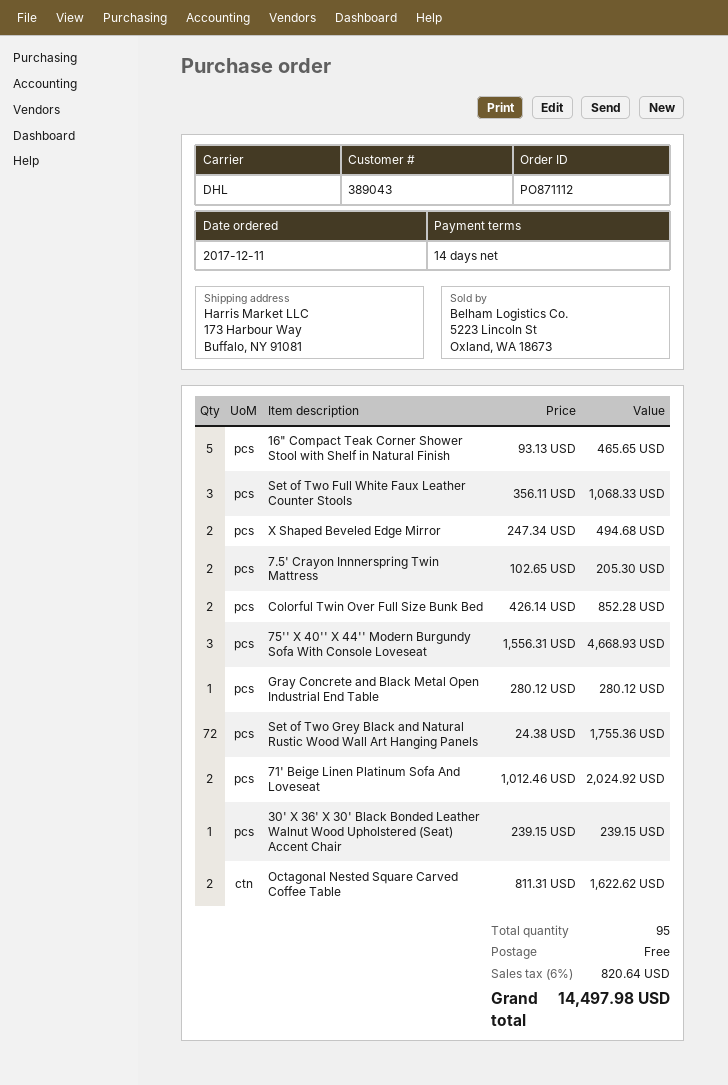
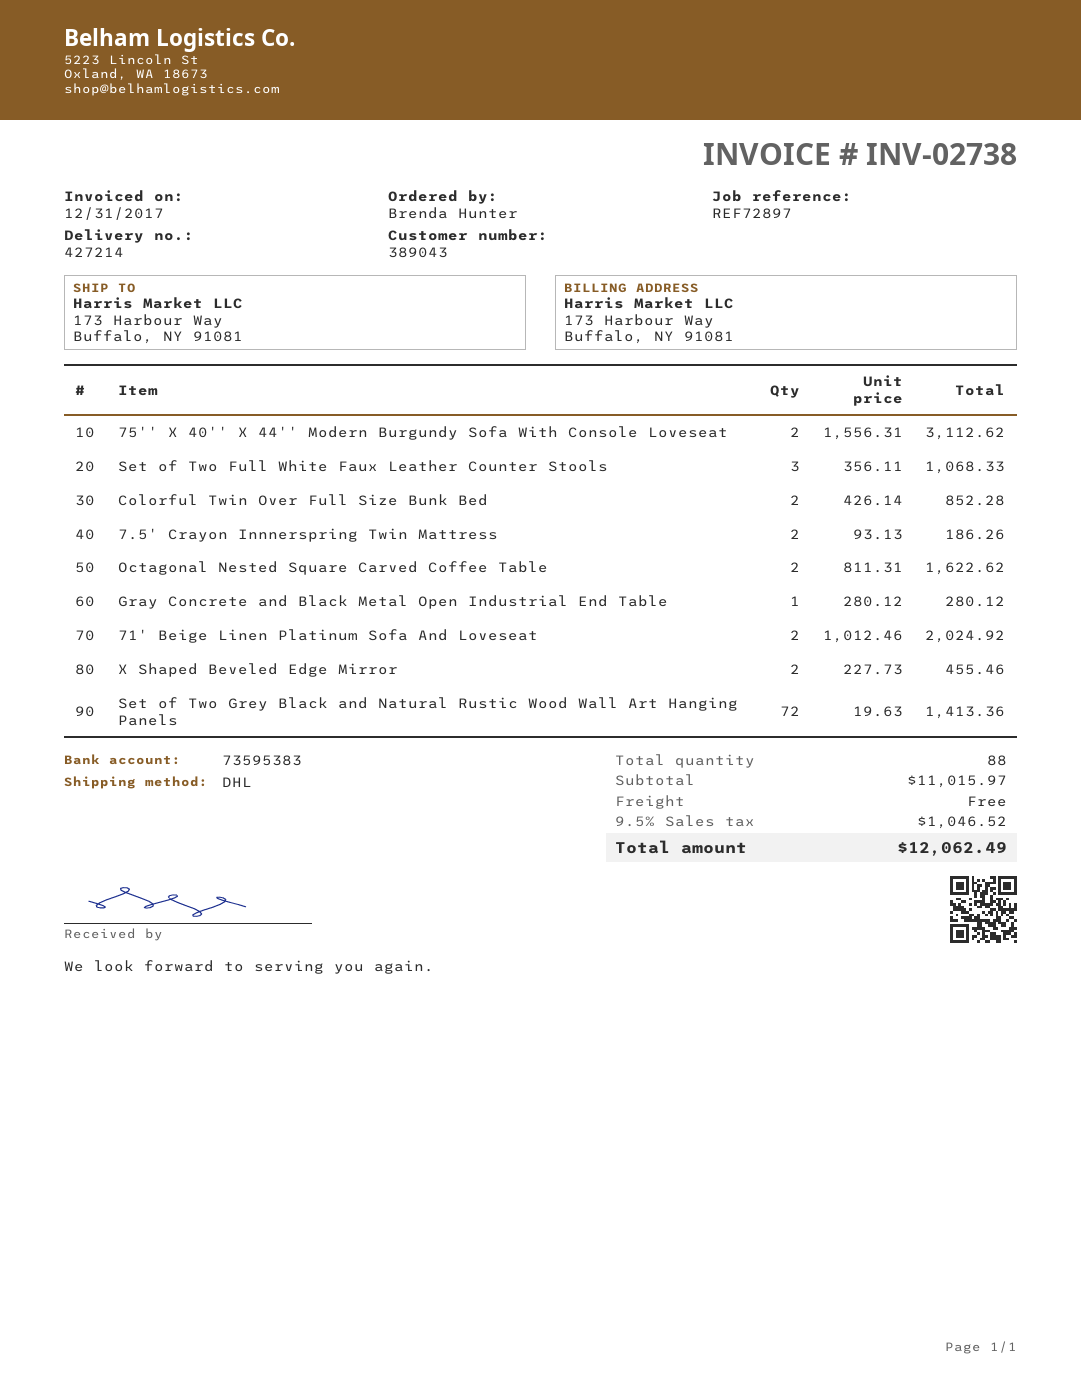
16" Compact Teak Corner Shower Stool with Shelf in Natural Finish: 5 x 93.13 = 465.65 -> none
X Shaped Beveled Edge Mirror: 2 x 247.34 = 494.68 -> 2 x 227.73 = 455.46
7.5' Crayon Innnerspring Twin Mattress: 2 x 102.65 = 205.30 -> 2 x 93.13 = 186.26
75'' X 40'' X 44'' Modern Burgundy Sofa With Console Loveseat: 3 x 1556.31 = 4668.93 -> 2 x 1556.31 = 3112.62
Set of Two Grey Black and Natural Rustic Wood Wall Art Hanging Panels: 72 x 24.38 = 1755.36 -> 72 x 19.63 = 1413.36
30' X 36' X 30' Black Bonded Leather Walnut Wood Upholstered (Seat) Accent Chair: 1 x 239.15 = 239.15 -> none
total quantity: 95 -> 88
tax: 6% = 820.64 -> 9.5% = 1046.52
total: 14497.98 -> 12062.49

